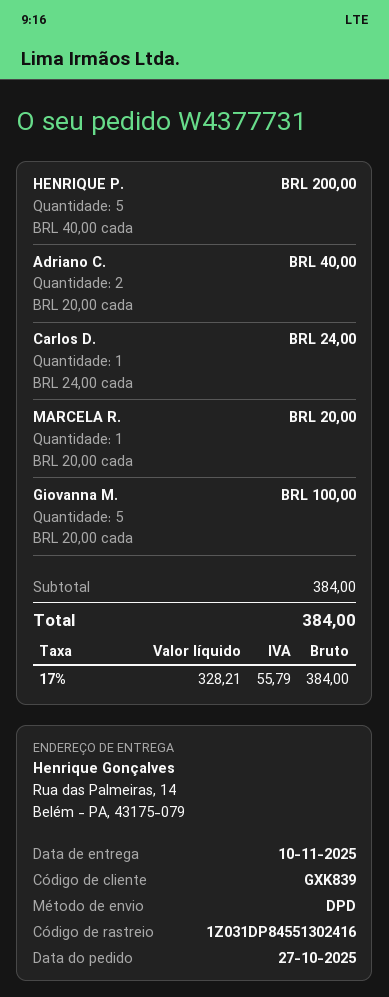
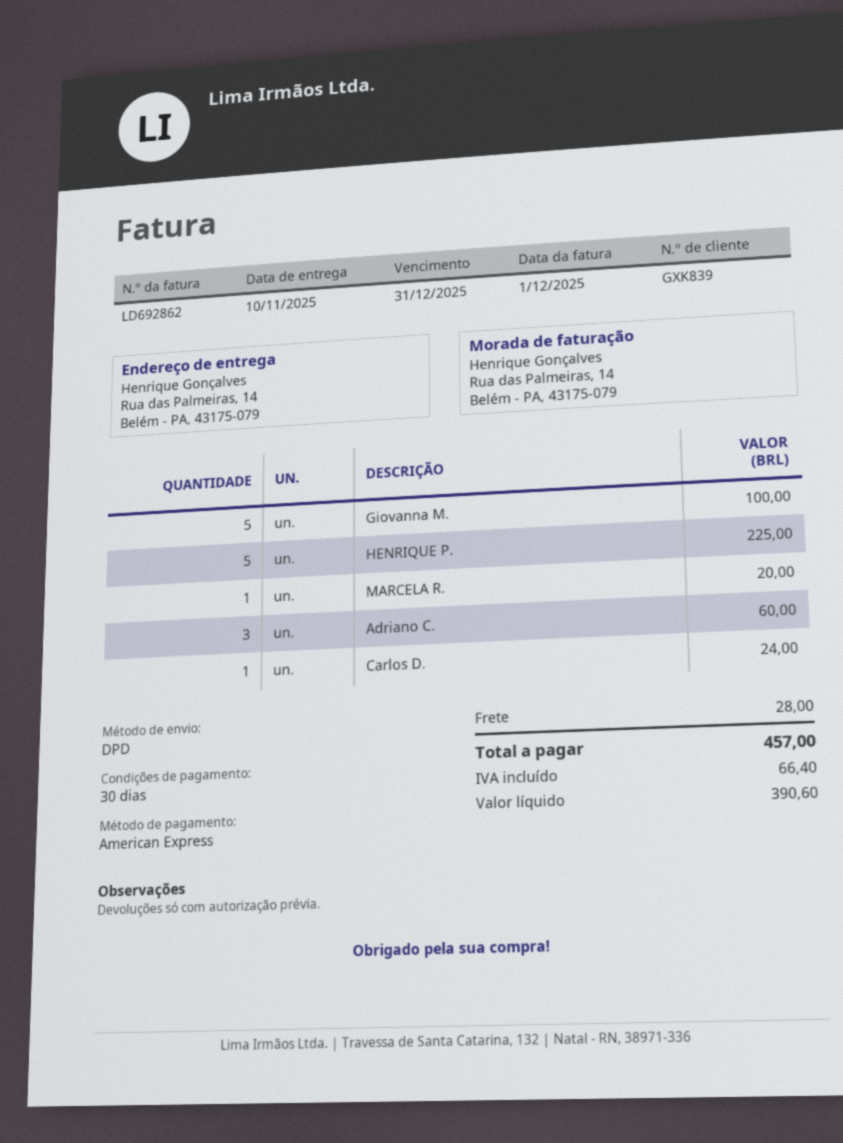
HENRIQUE P.: 5 for 200.00 -> 5 for 225.00
Adriano C.: 2 for 40.00 -> 3 for 60.00
shipping: none -> 28.00
net: 328.21 -> 390.60
tax: 55.79 -> 66.40
total: 384.00 -> 457.00

